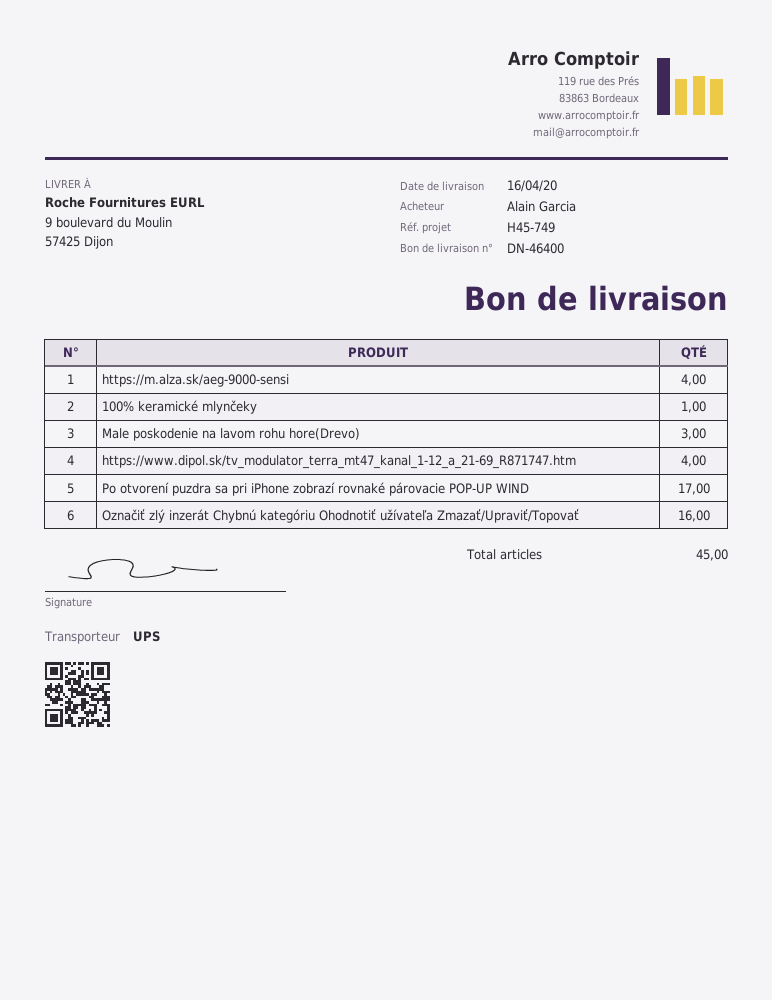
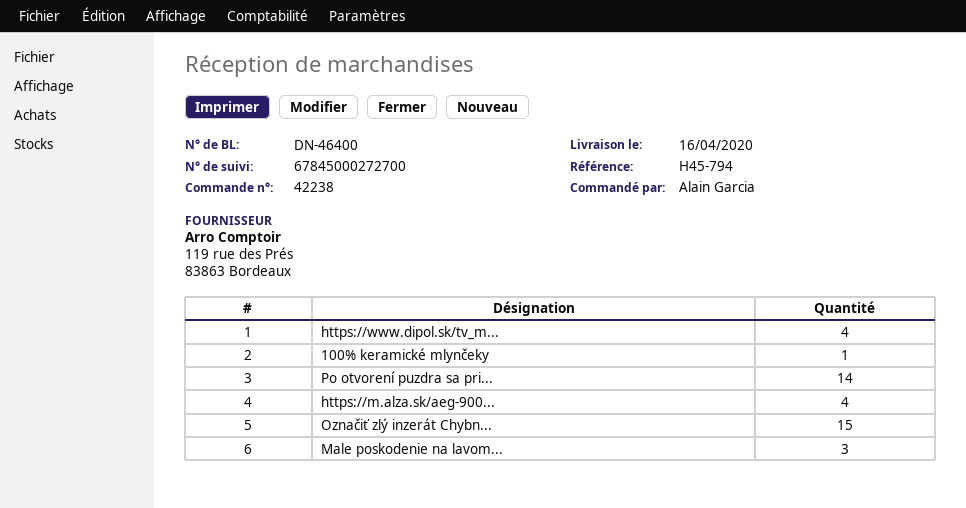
reference: H45-749 -> H45-794
Po otvorení puzdra sa pri iPhone zobrazí rovnaké párovacie POP-UP WIND: 17 -> 14
Označiť zlý inzerát Chybnú kategóriu Ohodnotiť užívateľa Zmazať/Upraviť/Topovať: 16 -> 15

